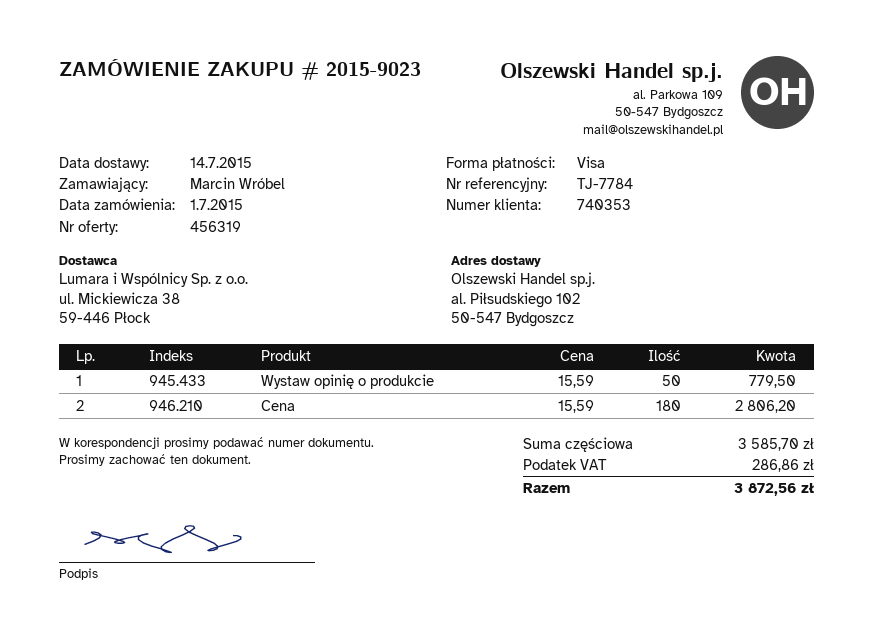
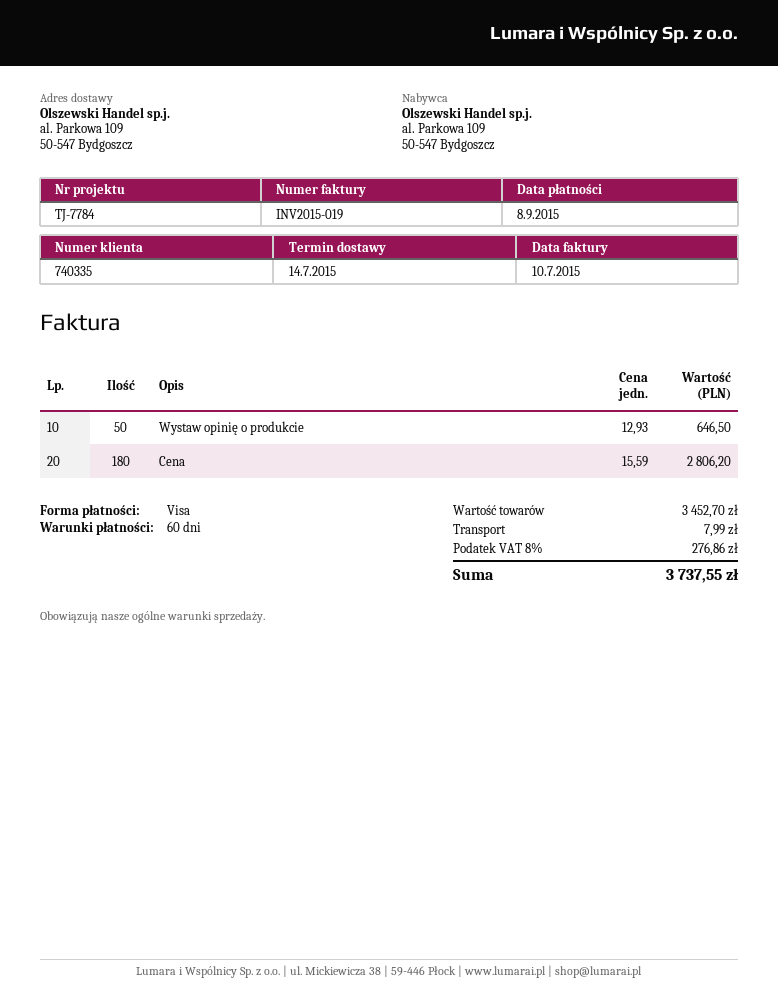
customer number: 740353 -> 740335
ship to: al. Piłsudskiego 102, 50-547 Bydgoszcz -> al. Parkowa 109, 50-547 Bydgoszcz
Wystaw opinię o produkcie: 50 x 15.59 = 779.50 -> 50 x 12.93 = 646.50
subtotal: 3585.70 -> 3452.70
shipping: none -> 7.99
tax: 286.86 -> 276.86
total: 3872.56 -> 3737.55

